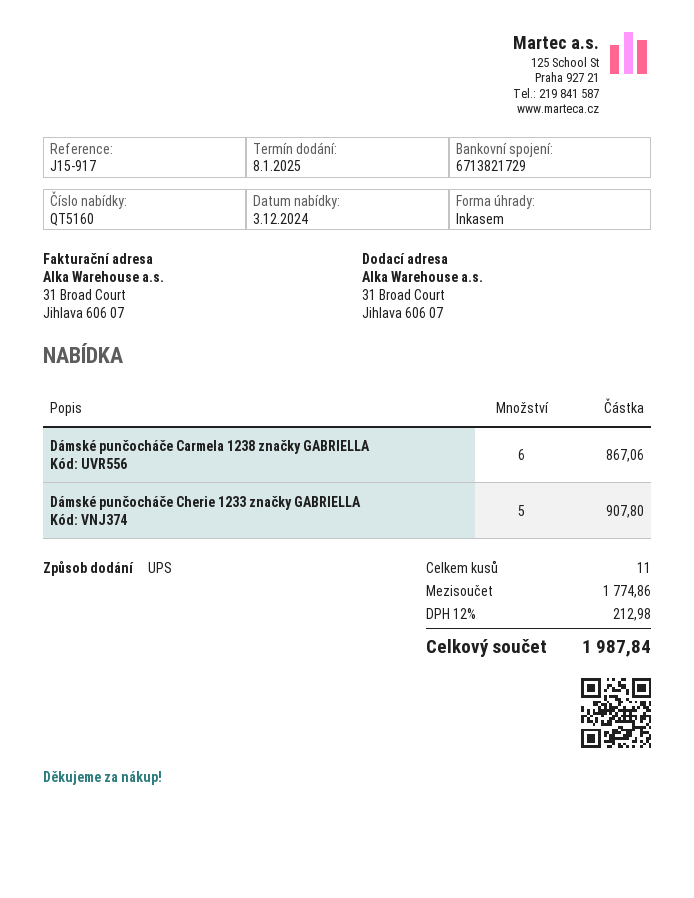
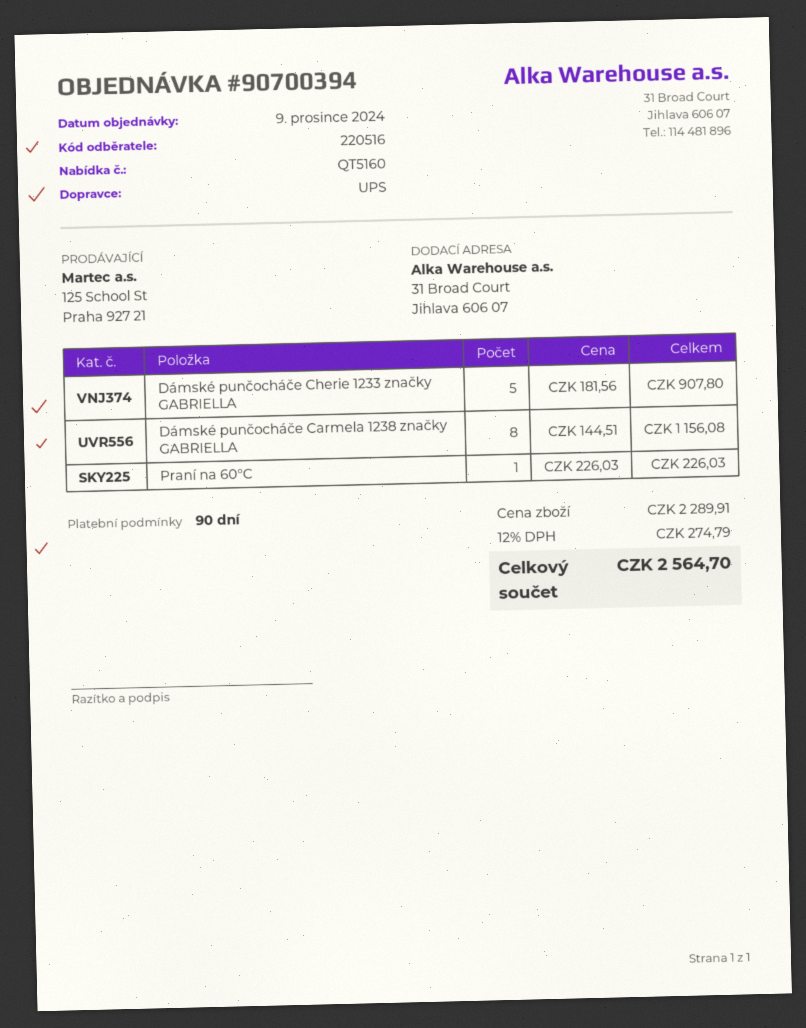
Dámské punčocháče Carmela 1238 značky GABRIELLA: 6 for 867.06 -> 8 for 1156.08
Praní na 60°C: none -> 1 for 226.03
subtotal: 1774.86 -> 2289.91
tax: 12% = 212.98 -> 12% = 274.79
total: 1987.84 -> 2564.70

